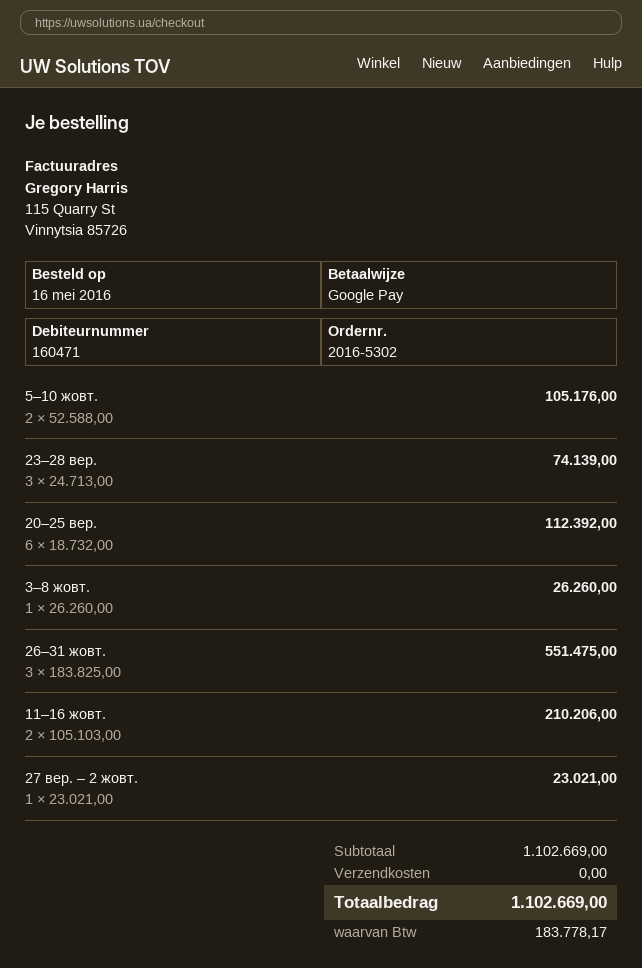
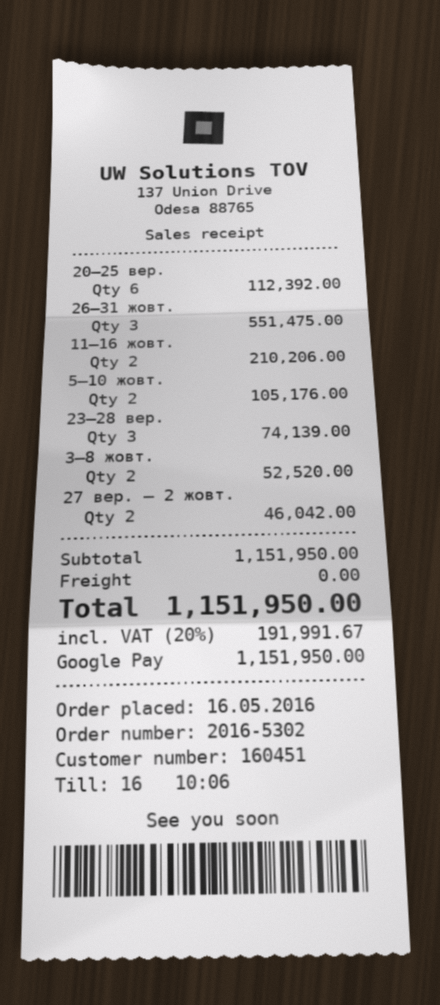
customer number: 160471 -> 160451
3–8 жовт.: 1 for 26260.00 -> 2 for 52520.00
27 вер. – 2 жовт.: 1 for 23021.00 -> 2 for 46042.00
subtotal: 1102669.00 -> 1151950.00
tax: 183778.17 -> 191991.67
total: 1102669.00 -> 1151950.00

